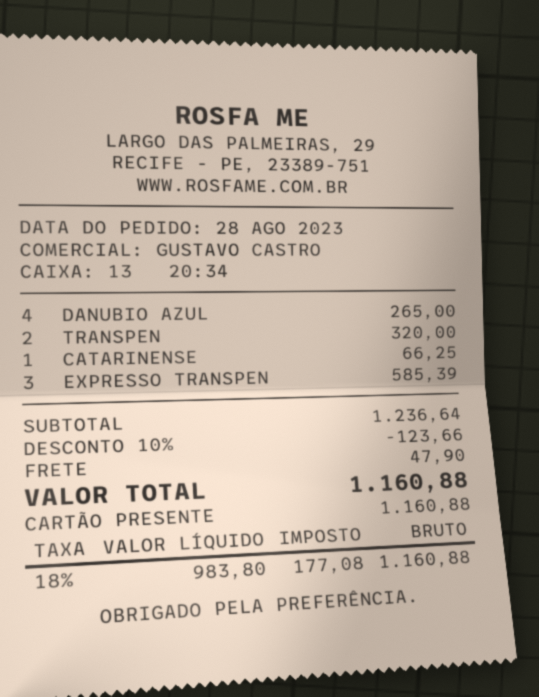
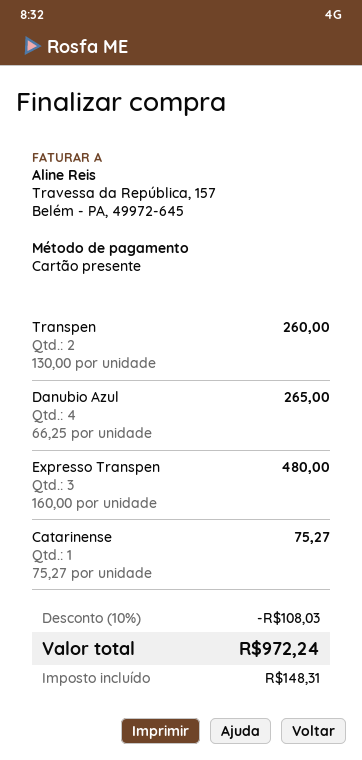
TRANSPEN: 2 for 320.00 -> 2 for 260.00
CATARINENSE: 1 for 66.25 -> 1 for 75.27
EXPRESSO TRANSPEN: 3 for 585.39 -> 3 for 480.00
discount: 10% = 123.66 -> 10% = 108.03
shipping: 47.90 -> none
tax: 177.08 -> 148.31
total: 1160.88 -> 972.24

